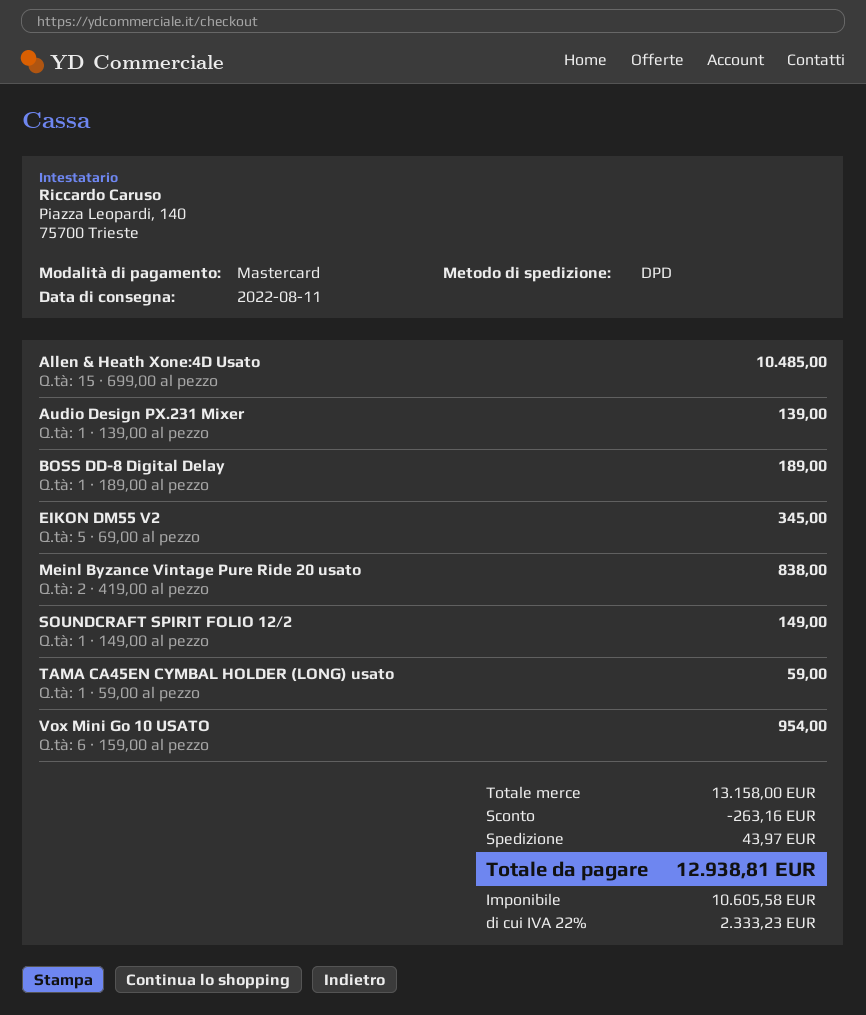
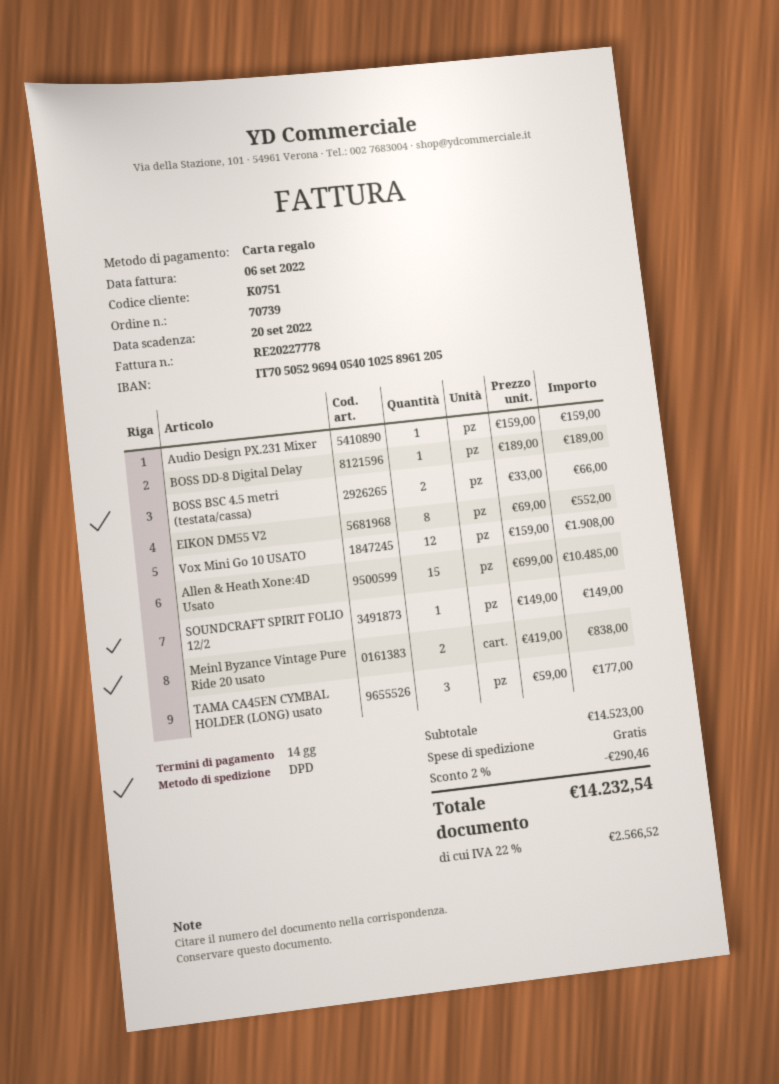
payment method: Mastercard -> gift card
Audio Design PX.231 Mixer: 1 x 139.00 = 139.00 -> 1 x 159.00 = 159.00
EIKON DM55 V2: 5 x 69.00 = 345.00 -> 8 x 69.00 = 552.00
TAMA CA45EN CYMBAL HOLDER (LONG) usato: 1 x 59.00 = 59.00 -> 3 x 59.00 = 177.00
Vox Mini Go 10 USATO: 6 x 159.00 = 954.00 -> 12 x 159.00 = 1908.00
BOSS BSC 4.5 metri (testata/cassa): none -> 2 x 33.00 = 66.00
subtotal: 13158.00 -> 14523.00
discount: 263.16 -> 290.46
shipping: 43.97 -> 0.00
tax: 22% = 2333.23 -> 22% = 2566.52
total: 12938.81 -> 14232.54

